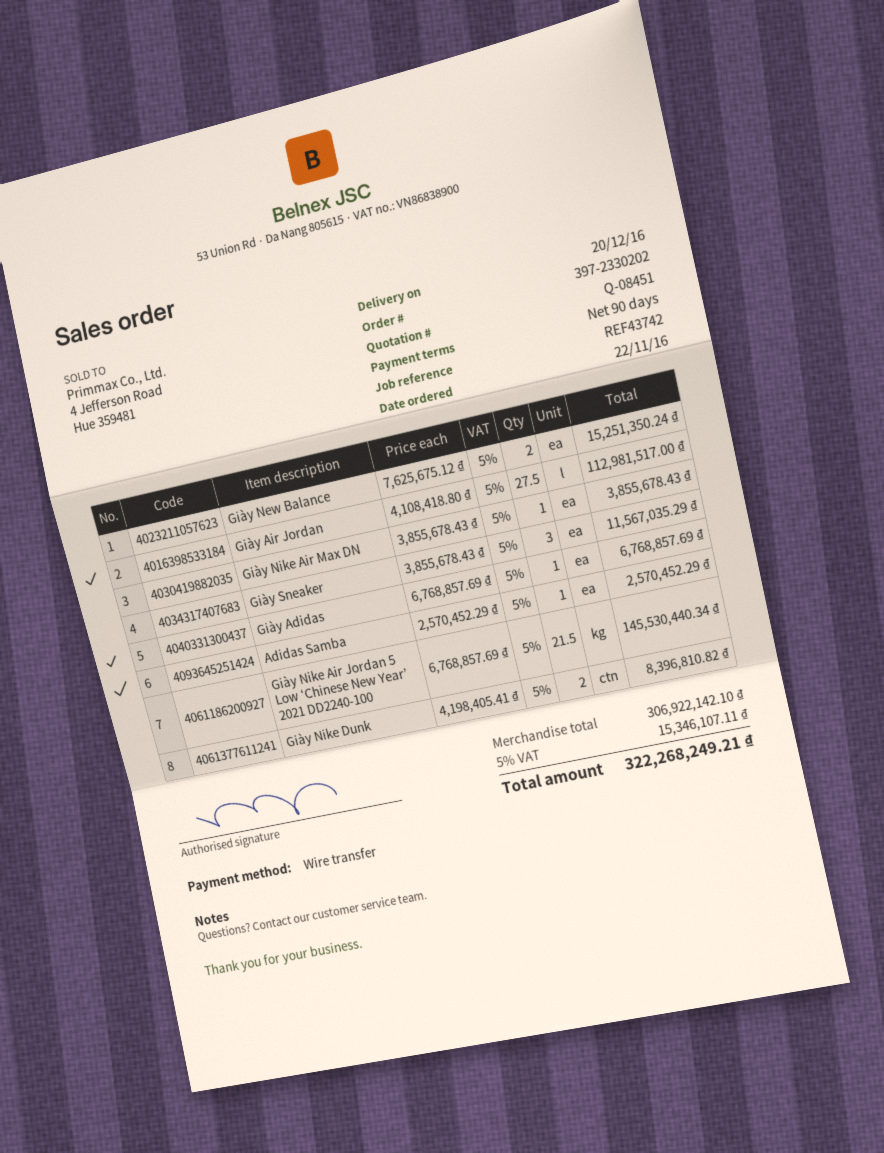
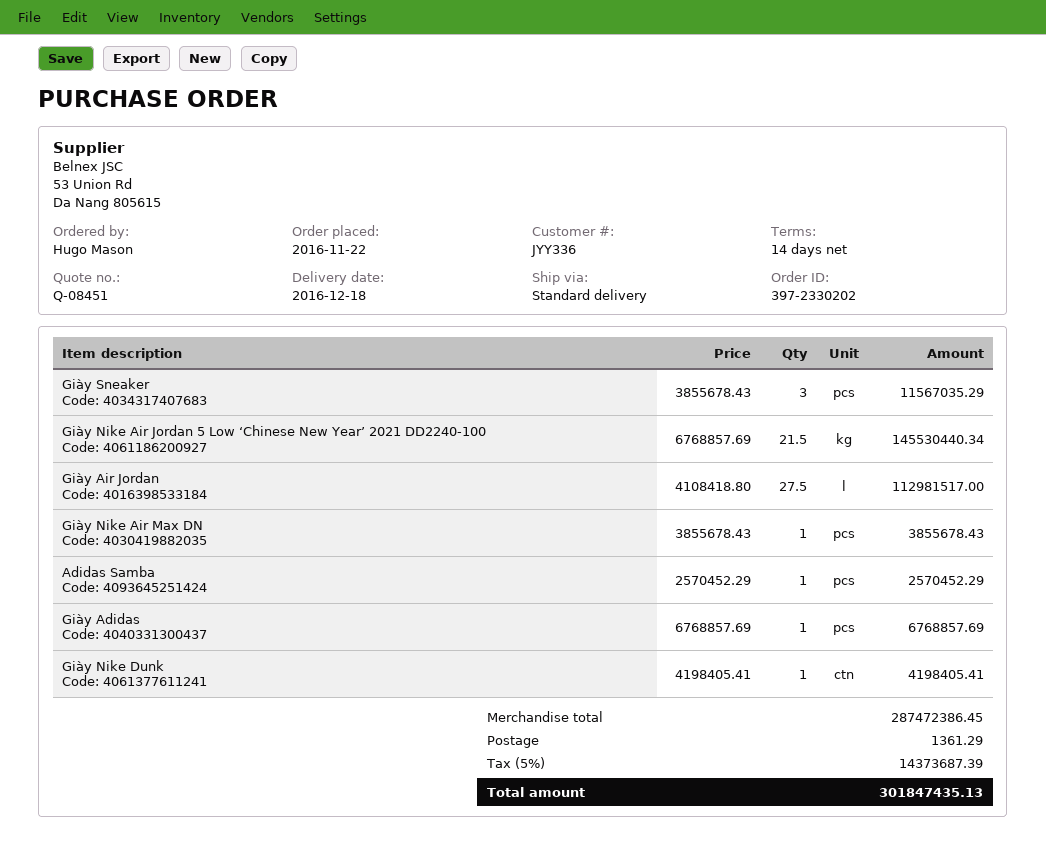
delivery date: 2016-12-20 -> 2016-12-18
payment terms: 90 days -> 14 days
Giày New Balance: 2 x 7625675.12 = 15251350.24 -> none
Giày Nike Dunk: 2 x 4198405.41 = 8396810.82 -> 1 x 4198405.41 = 4198405.41
subtotal: 306922142.10 -> 287472386.45
shipping: none -> 1361.29
tax: 5% = 15346107.11 -> 5% = 14373687.39
total: 322268249.21 -> 301847435.13

